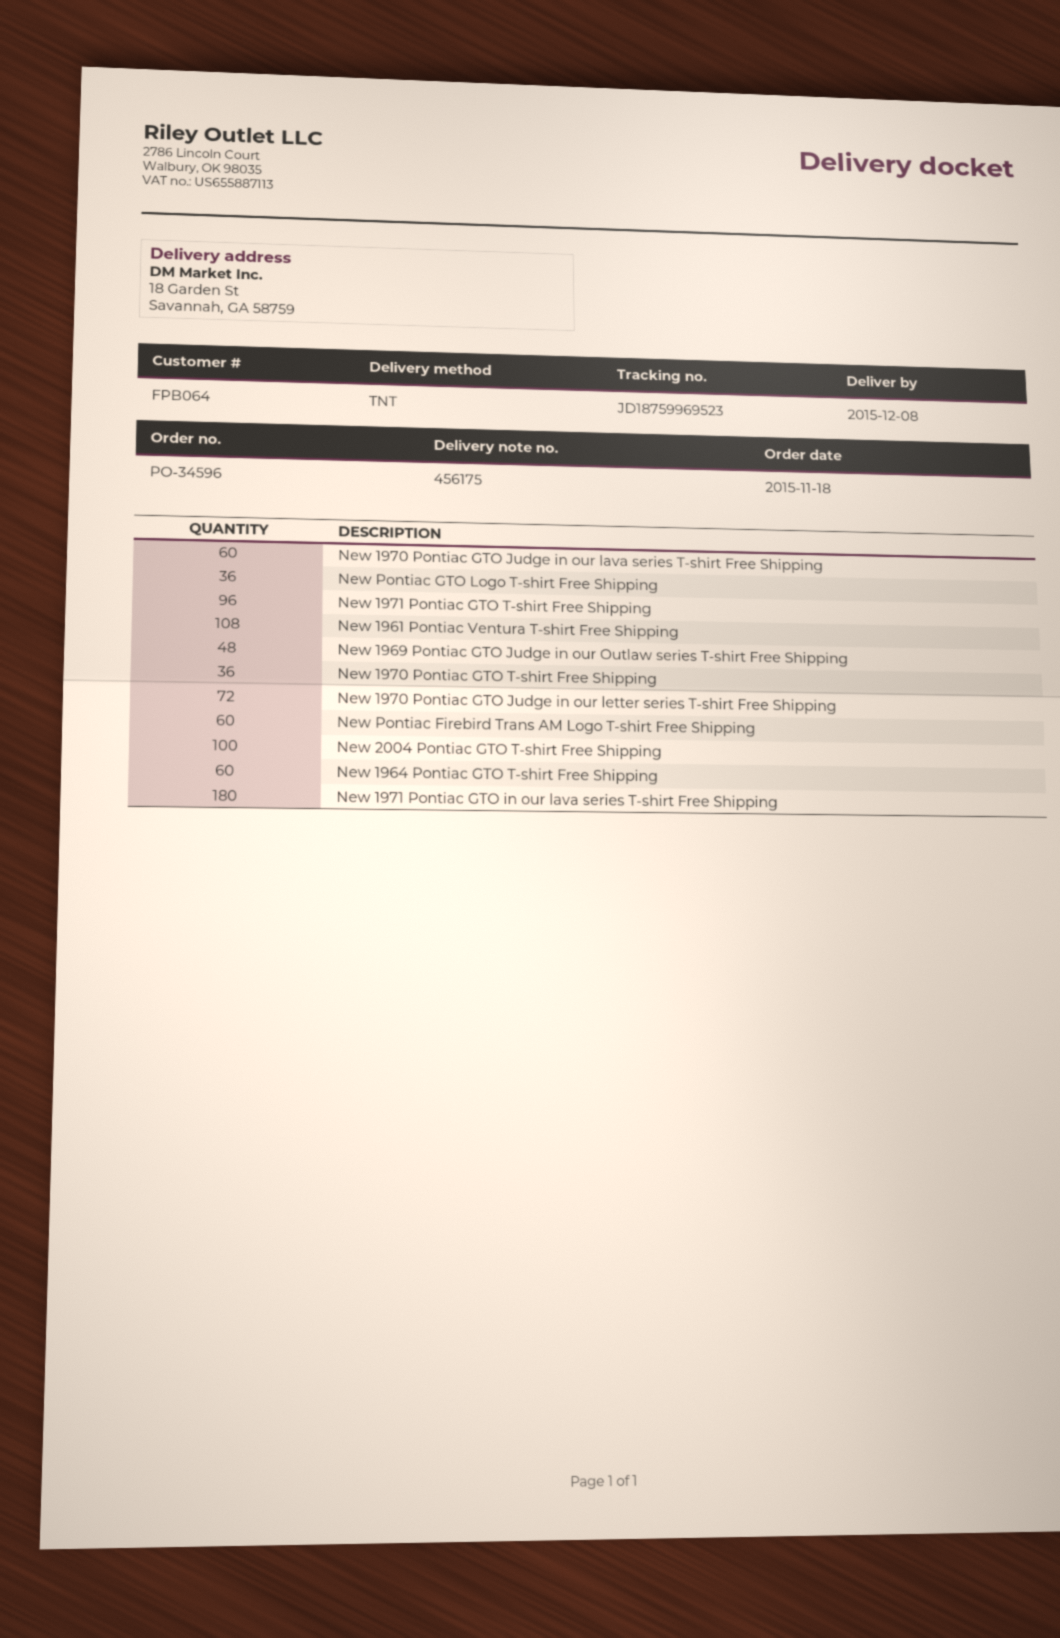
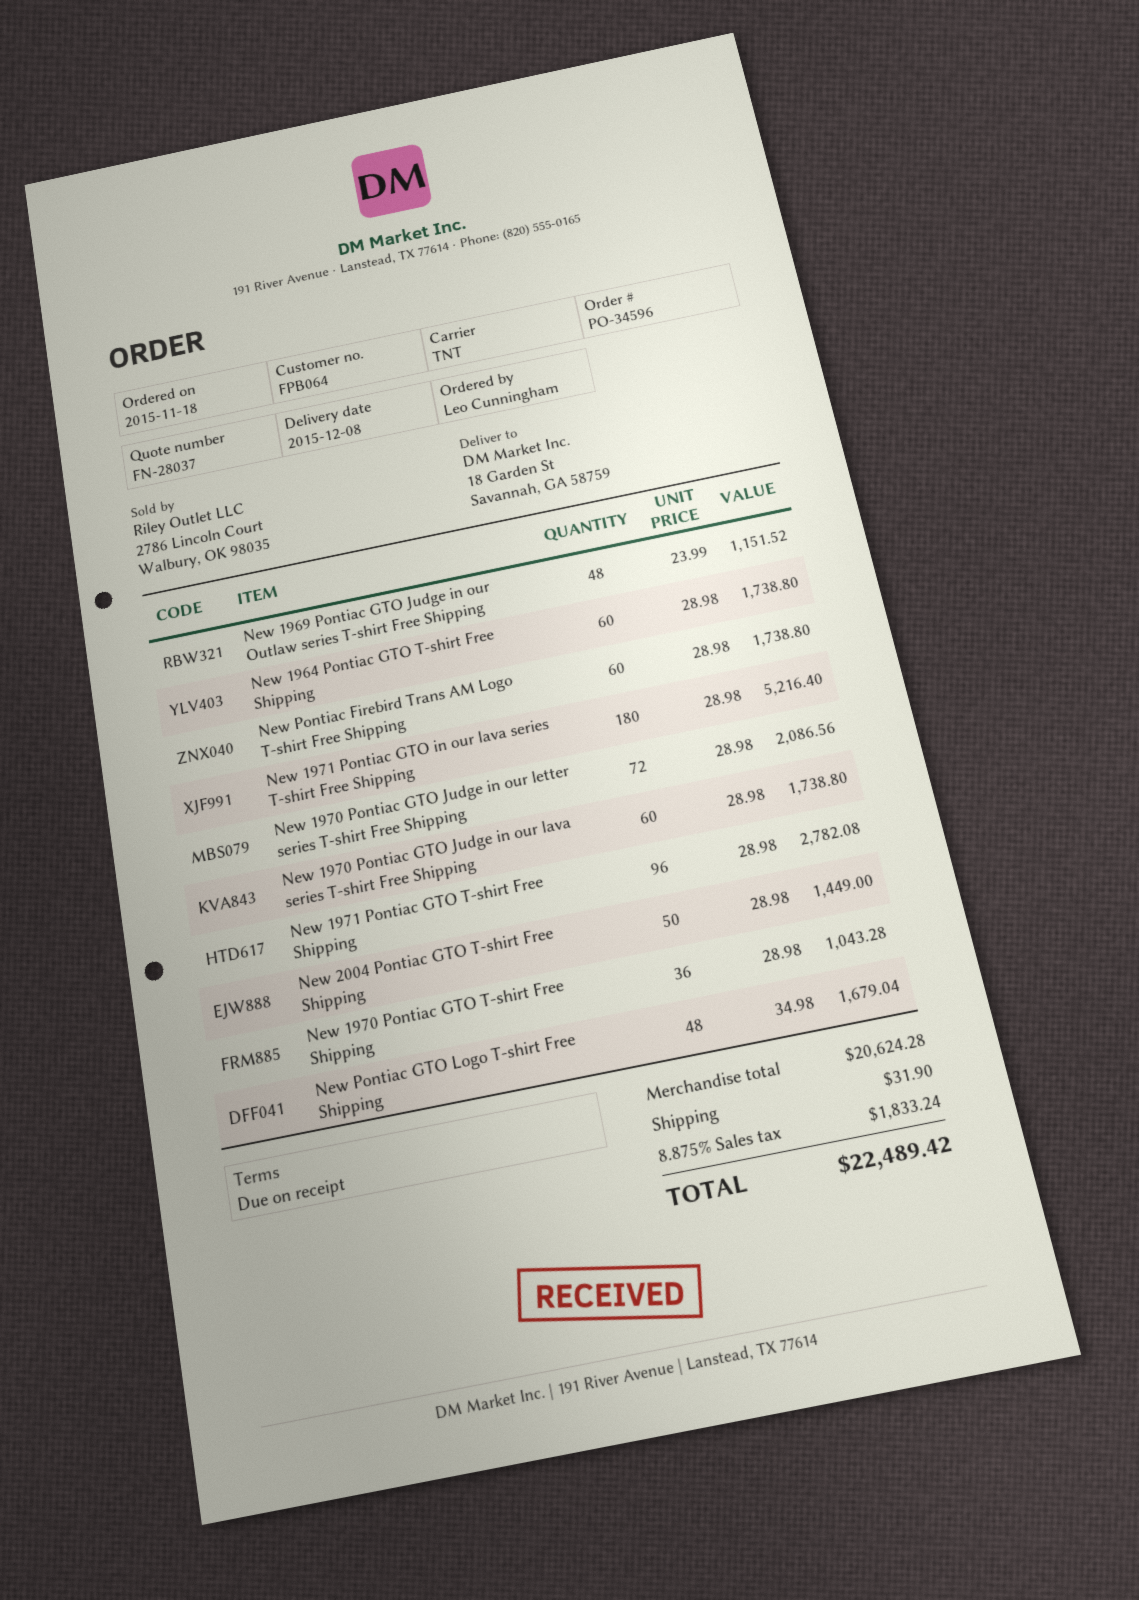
New Pontiac GTO Logo T-shirt Free Shipping: 36 -> 48
New 1961 Pontiac Ventura T-shirt Free Shipping: 108 -> none
New 2004 Pontiac GTO T-shirt Free Shipping: 100 -> 50

